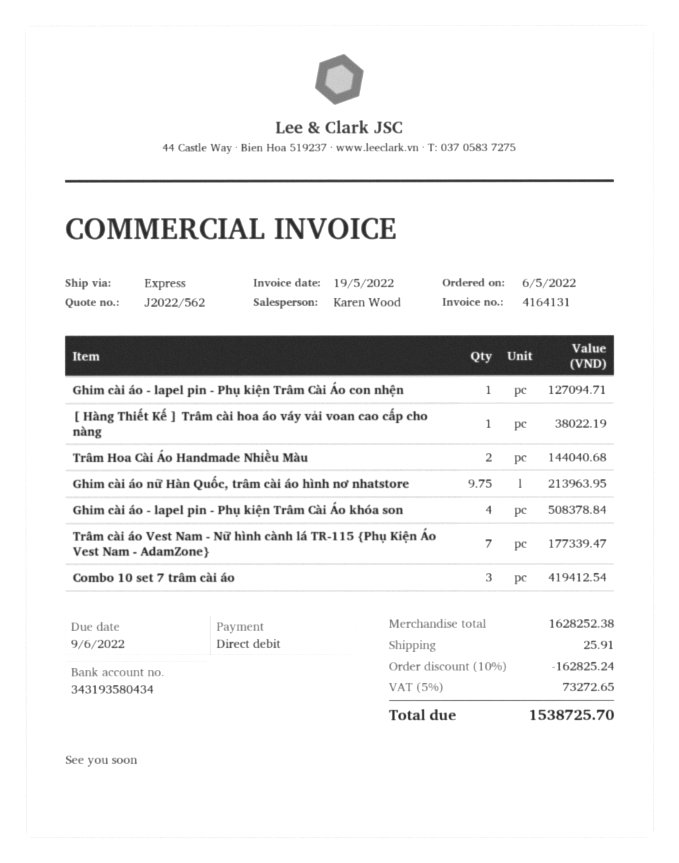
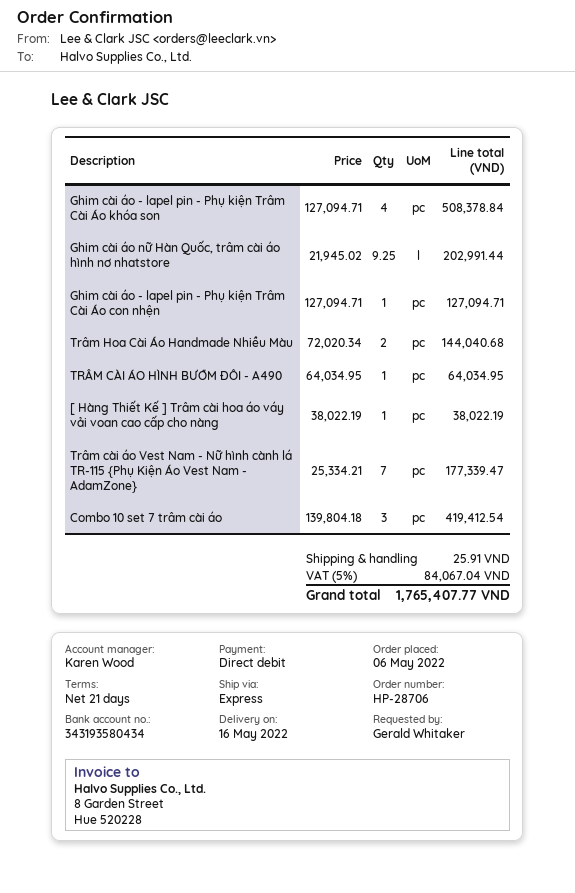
Ghim cài áo nữ Hàn Quốc, trâm cài áo hình nơ nhatstore: 9.75 for 213963.95 -> 9.25 for 202991.44
TRÂM CÀI ÁO HÌNH BƯỚM ĐÔI - A490: none -> 1 for 64034.95
discount: 10% = 162825.24 -> none
tax: 5% = 73272.65 -> 5% = 84067.04
total: 1538725.70 -> 1765407.77

